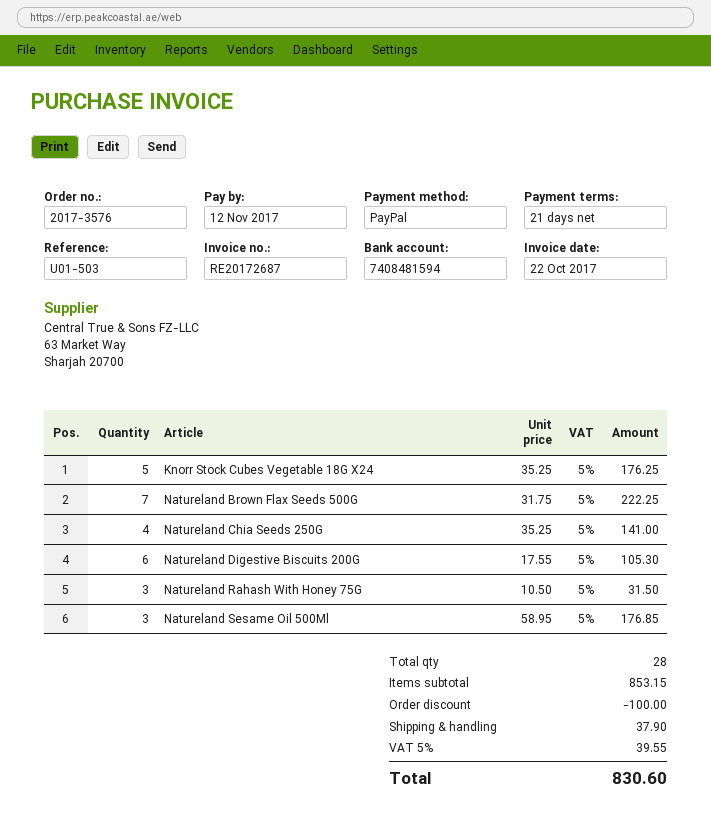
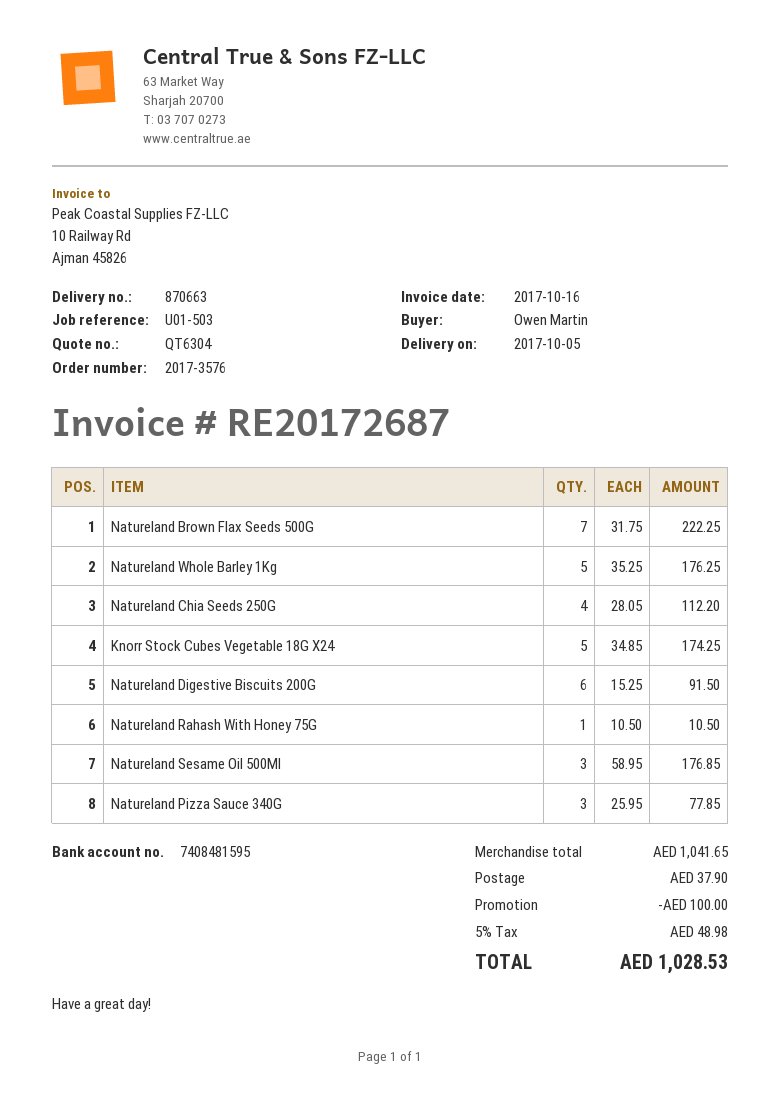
invoice date: 2017-10-22 -> 2017-10-16
bank account: 7408481594 -> 7408481595
Knorr Stock Cubes Vegetable 18G X24: 5 x 35.25 = 176.25 -> 5 x 34.85 = 174.25
Natureland Chia Seeds 250G: 4 x 35.25 = 141.00 -> 4 x 28.05 = 112.20
Natureland Digestive Biscuits 200G: 6 x 17.55 = 105.30 -> 6 x 15.25 = 91.50
Natureland Rahash With Honey 75G: 3 x 10.50 = 31.50 -> 1 x 10.50 = 10.50
Natureland Whole Barley 1Kg: none -> 5 x 35.25 = 176.25
Natureland Pizza Sauce 340G: none -> 3 x 25.95 = 77.85
subtotal: 853.15 -> 1041.65
tax: 5% = 39.55 -> 5% = 48.98
total: 830.60 -> 1028.53

